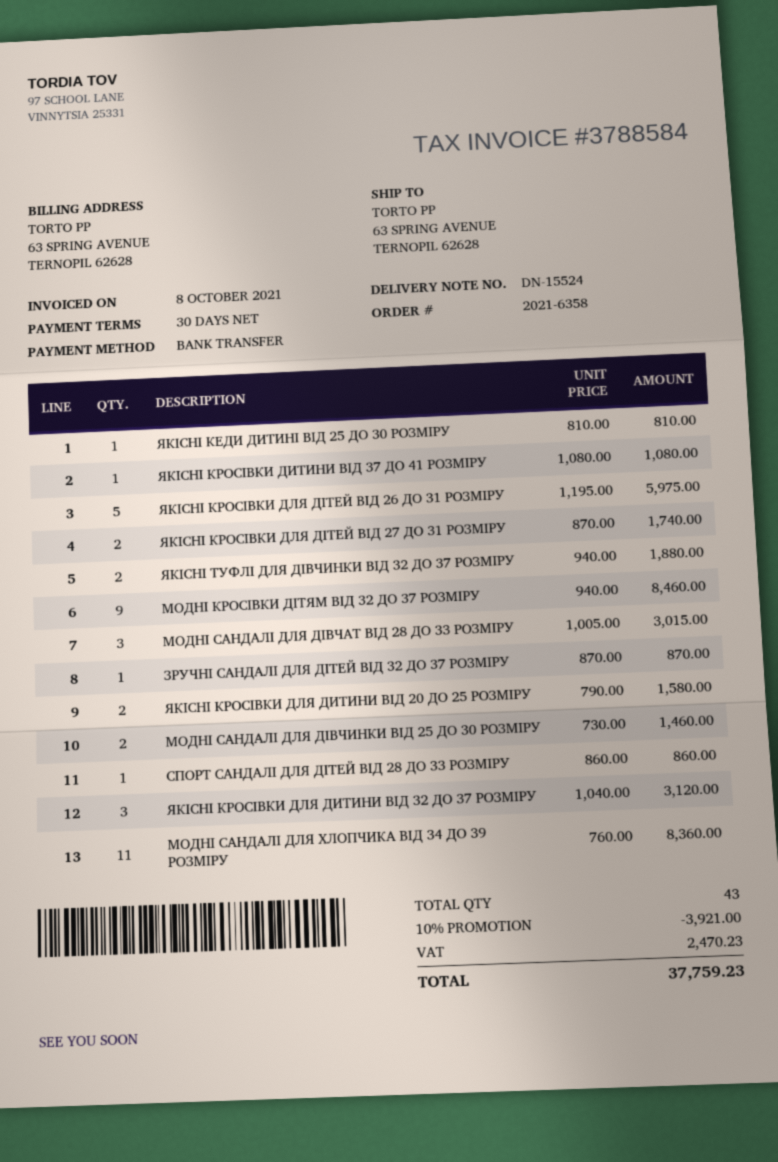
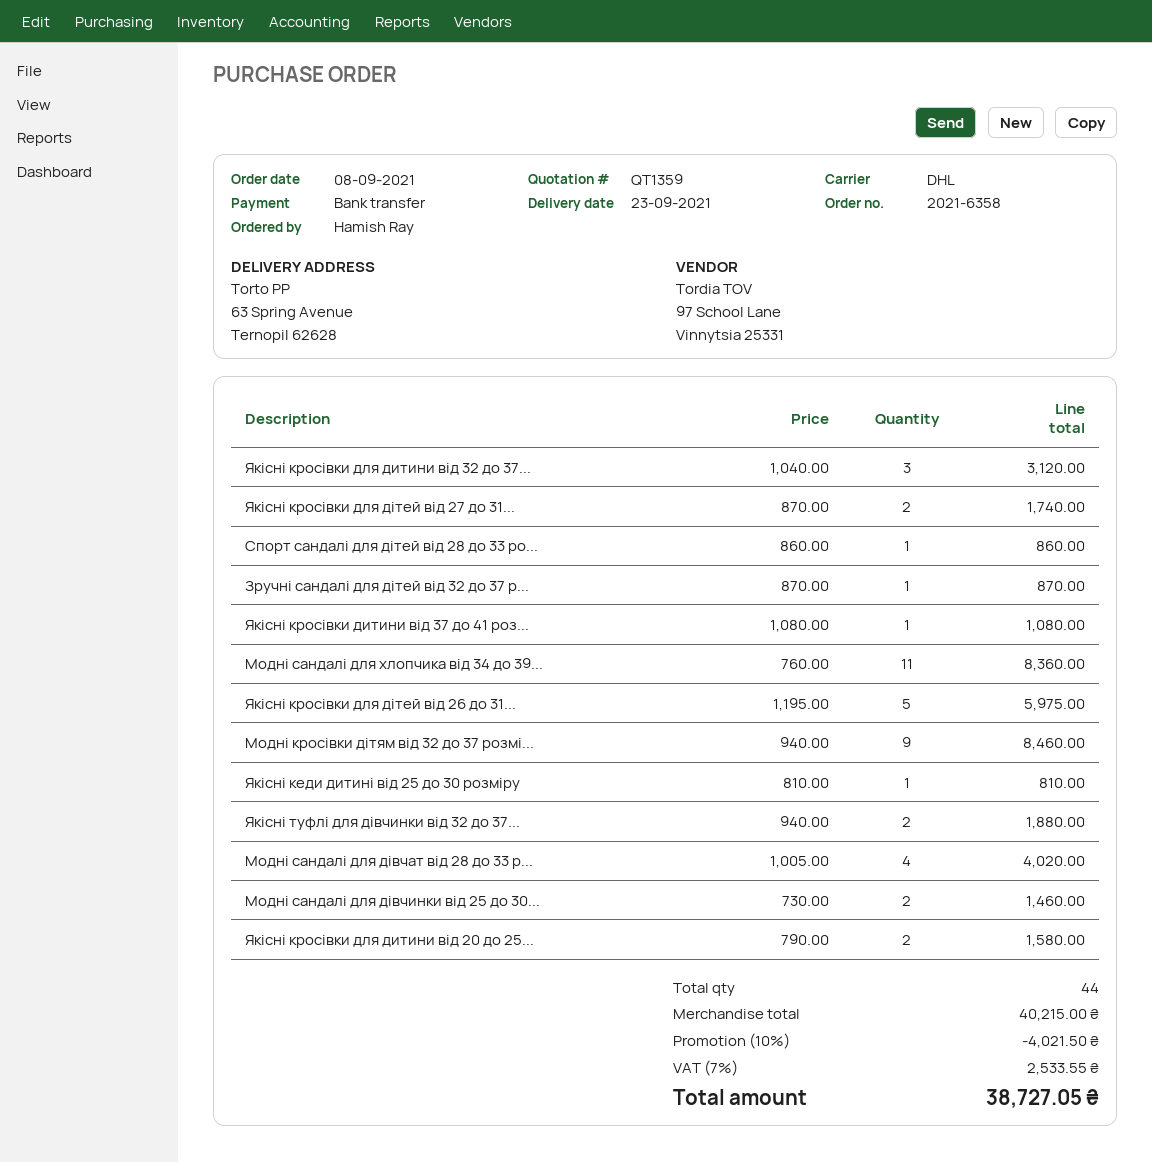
МОДНІ CАНДАЛІ ДЛЯ ДІВЧАТ ВІД 28 ДО 33 РОЗМІРУ: 3 x 1005.00 = 3015.00 -> 4 x 1005.00 = 4020.00
total quantity: 43 -> 44
discount: 10% = 3921.00 -> 10% = 4021.50
tax: 2470.23 -> 2533.55
total: 37759.23 -> 38727.05

